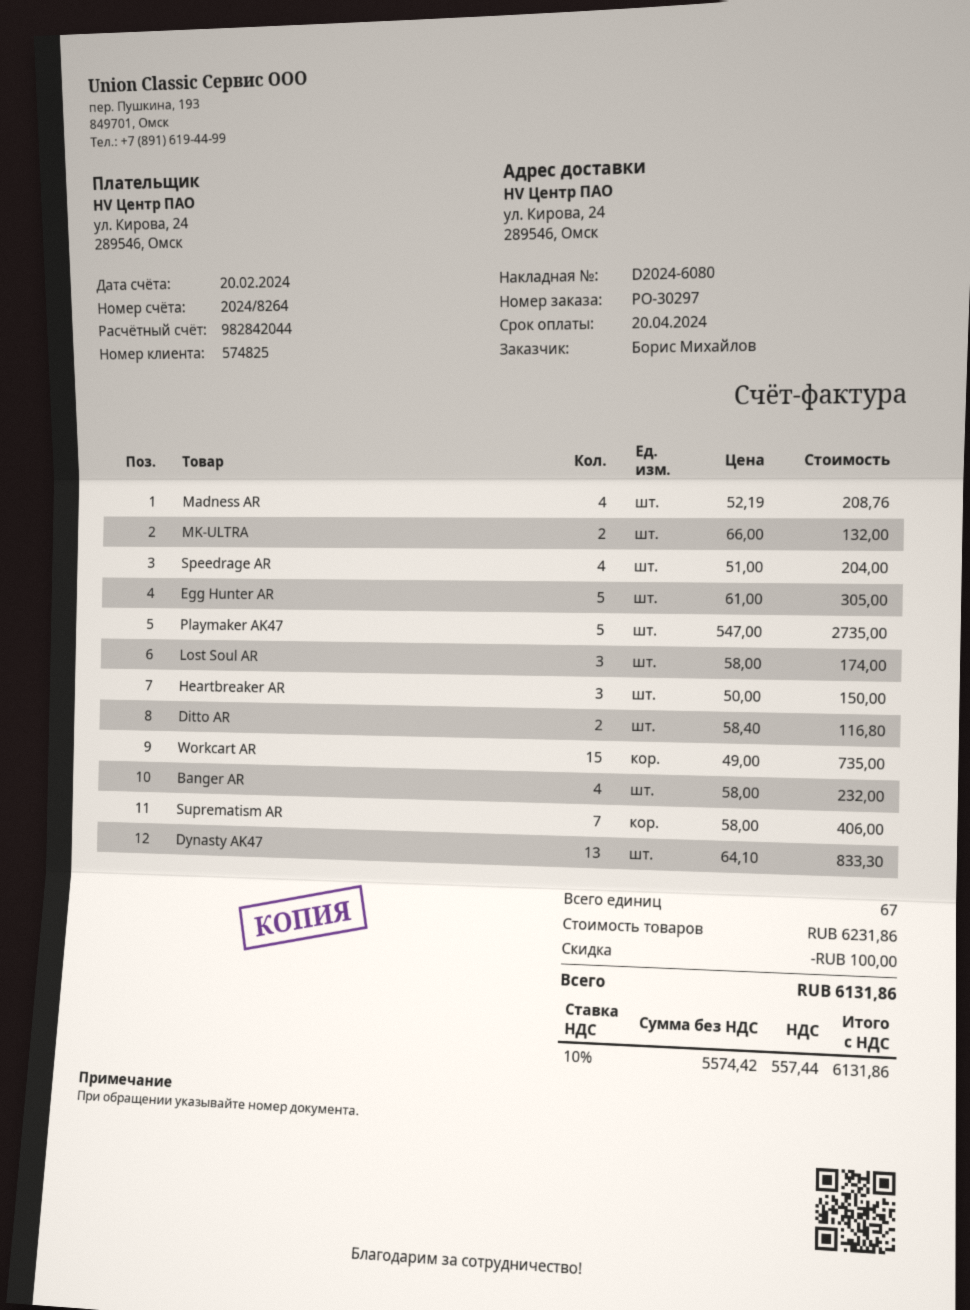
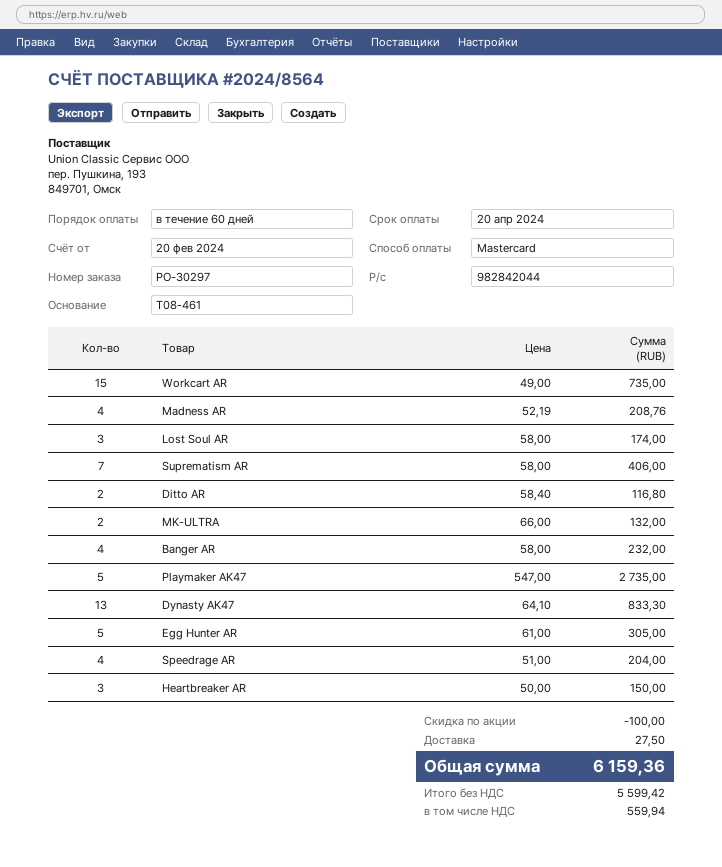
invoice number: 2024/8264 -> 2024/8564
shipping: none -> 27.50
net: 5574.42 -> 5599.42
tax: 557.44 -> 559.94
total: 6131.86 -> 6159.36

